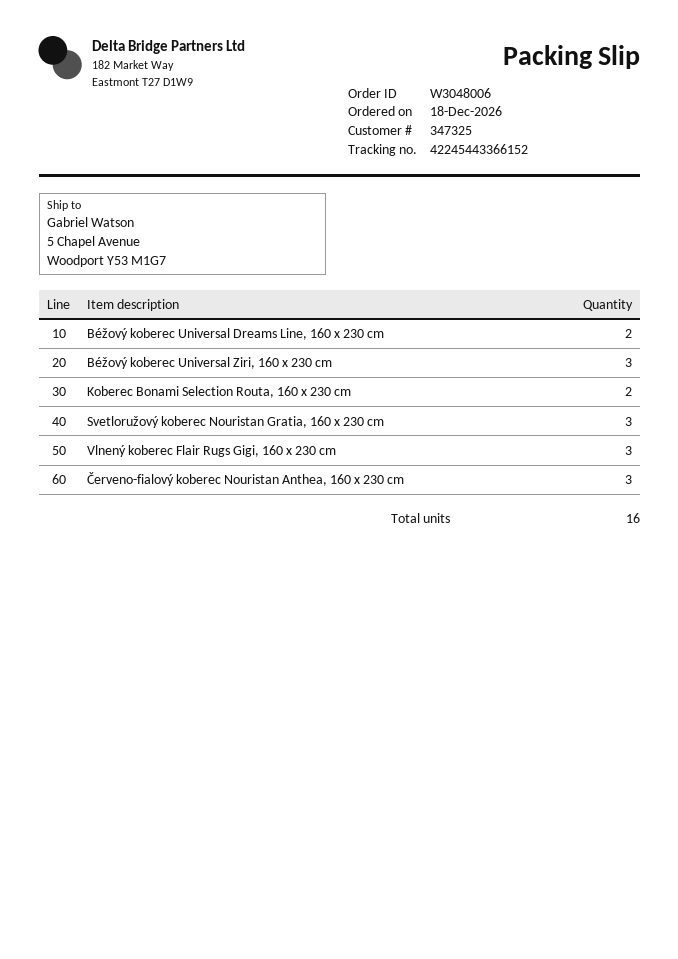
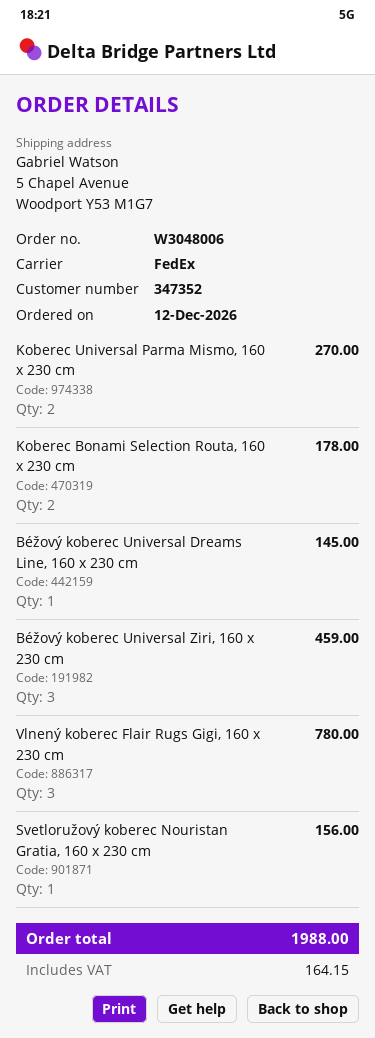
order date: 2026-12-18 -> 2026-12-12
customer number: 347325 -> 347352
Béžový koberec Universal Dreams Line, 160 x 230 cm: 2 -> 1
Svetloružový koberec Nouristan Gratia, 160 x 230 cm: 3 -> 1
Červeno-fialový koberec Nouristan Anthea, 160 x 230 cm: 3 -> none
Koberec Universal Parma Mismo, 160 x 230 cm: none -> 2

